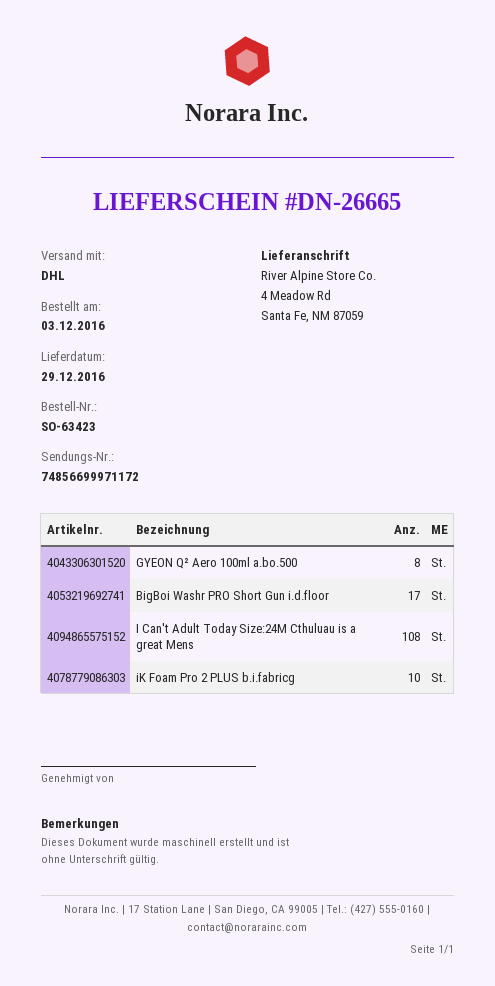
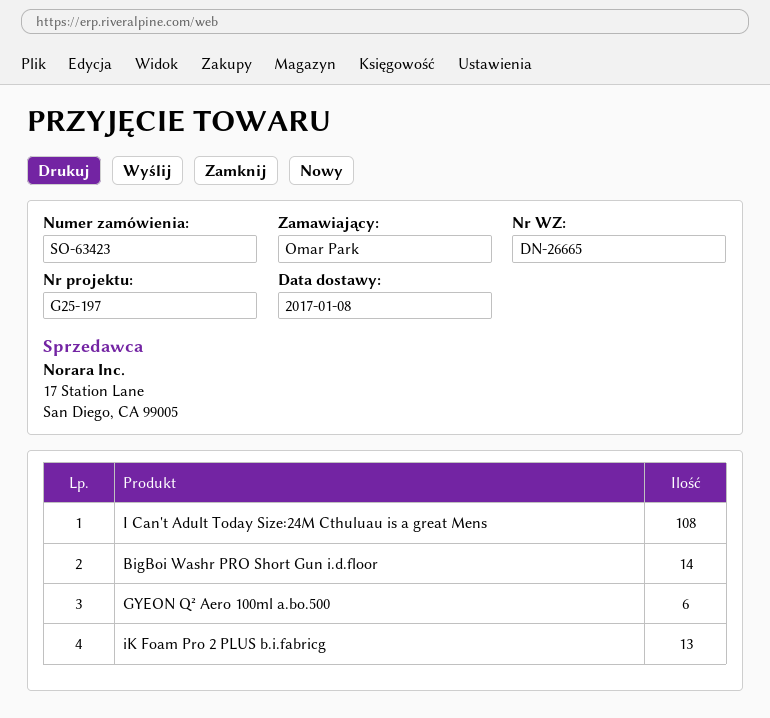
delivery date: 2016-12-29 -> 2017-01-08
GYEON Q² Aero 100ml a.bo.500: 8 -> 6
BigBoi Washr PRO Short Gun i.d.floor: 17 -> 14
iK Foam Pro 2 PLUS b.i.fabricg: 10 -> 13

